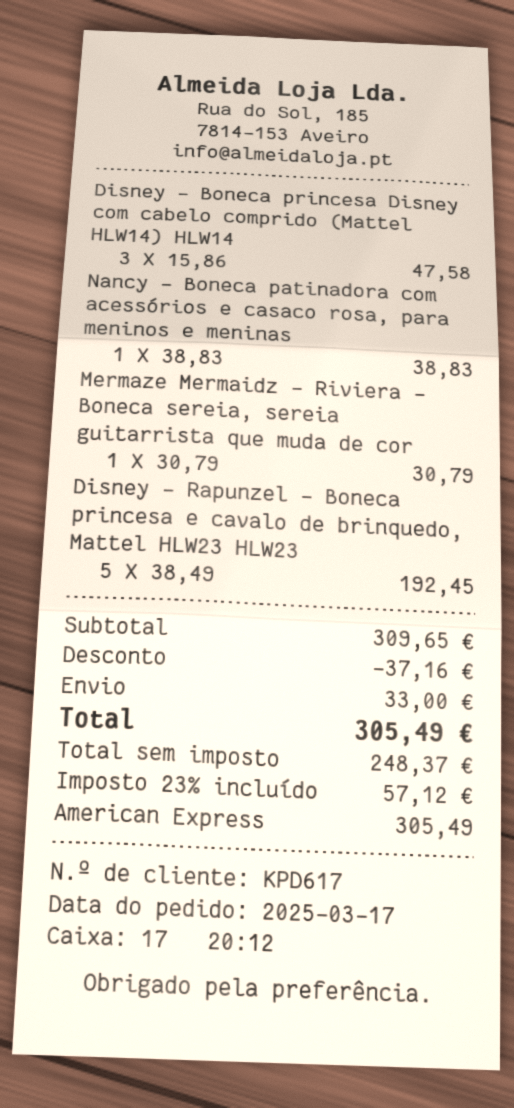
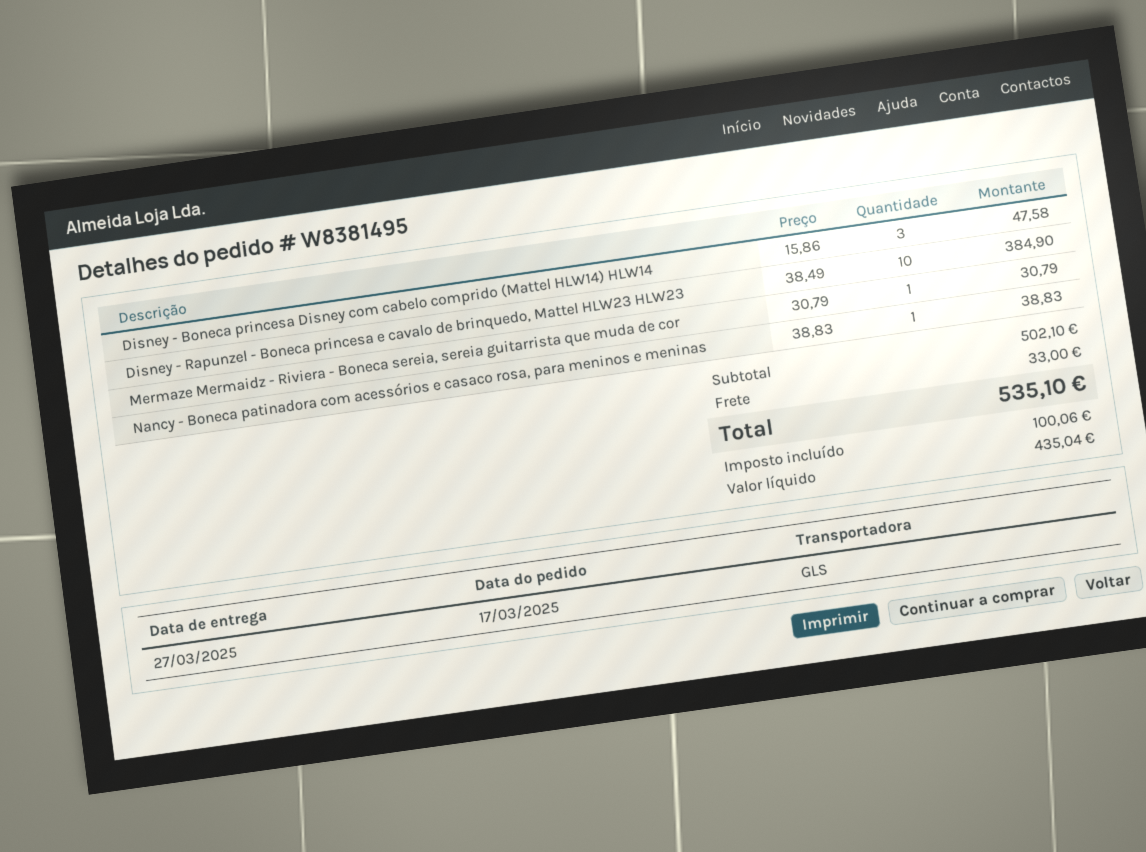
Disney - Rapunzel - Boneca princesa e cavalo de brinquedo, Mattel HLW23 HLW23: 5 x 38.49 = 192.45 -> 10 x 38.49 = 384.90
subtotal: 309.65 -> 502.10
discount: 37.16 -> none
net: 248.37 -> 435.04
tax: 57.12 -> 100.06
total: 305.49 -> 535.10

